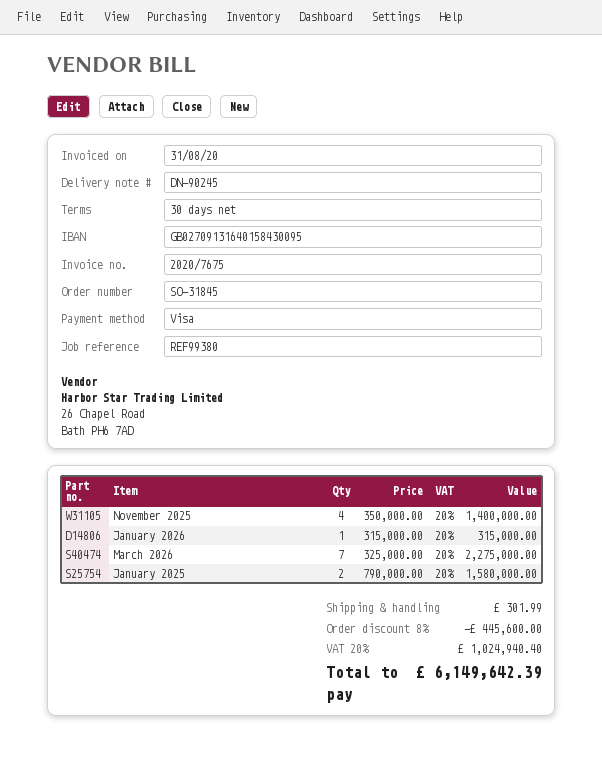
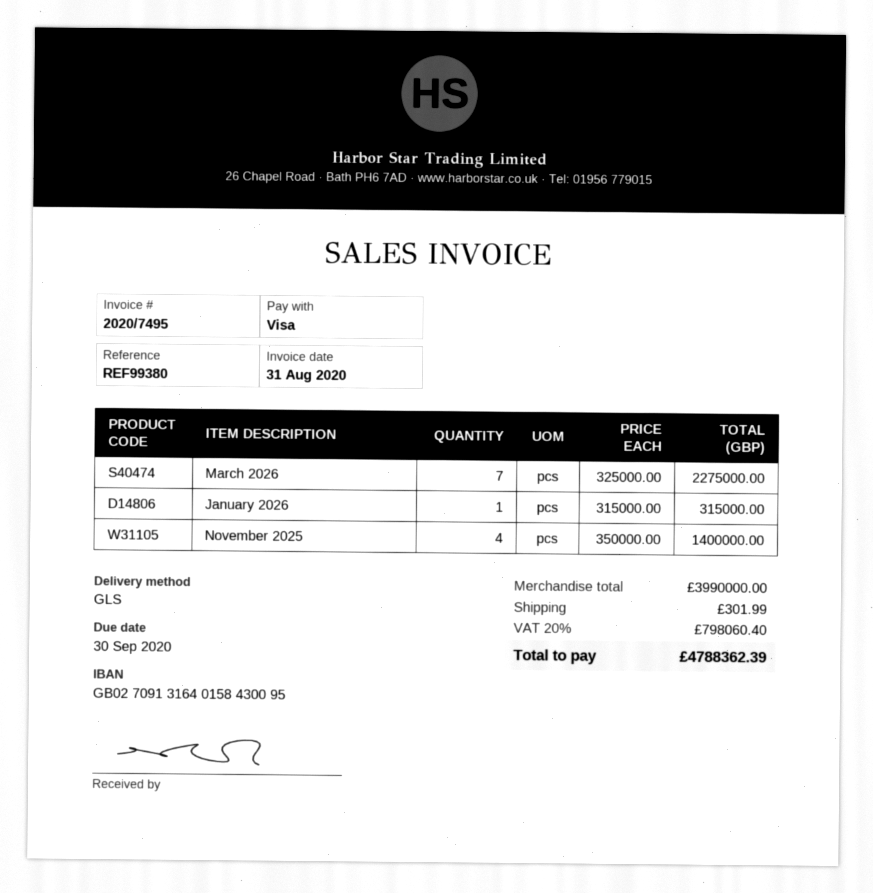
invoice number: 2020/7675 -> 2020/7495
January 2025: 2 x 790000.00 = 1580000.00 -> none
discount: 8% = 445600.00 -> none
tax: 20% = 1024940.40 -> 20% = 798060.40
total: 6149642.39 -> 4788362.39

